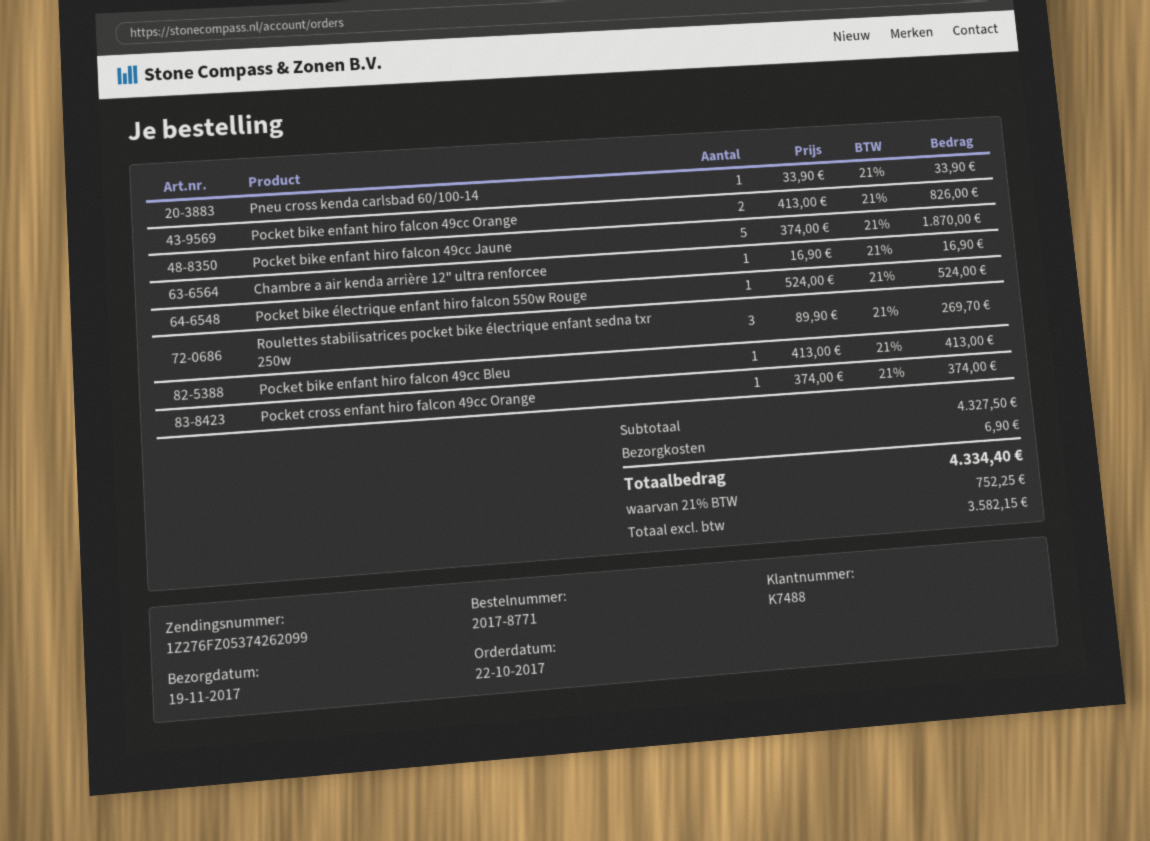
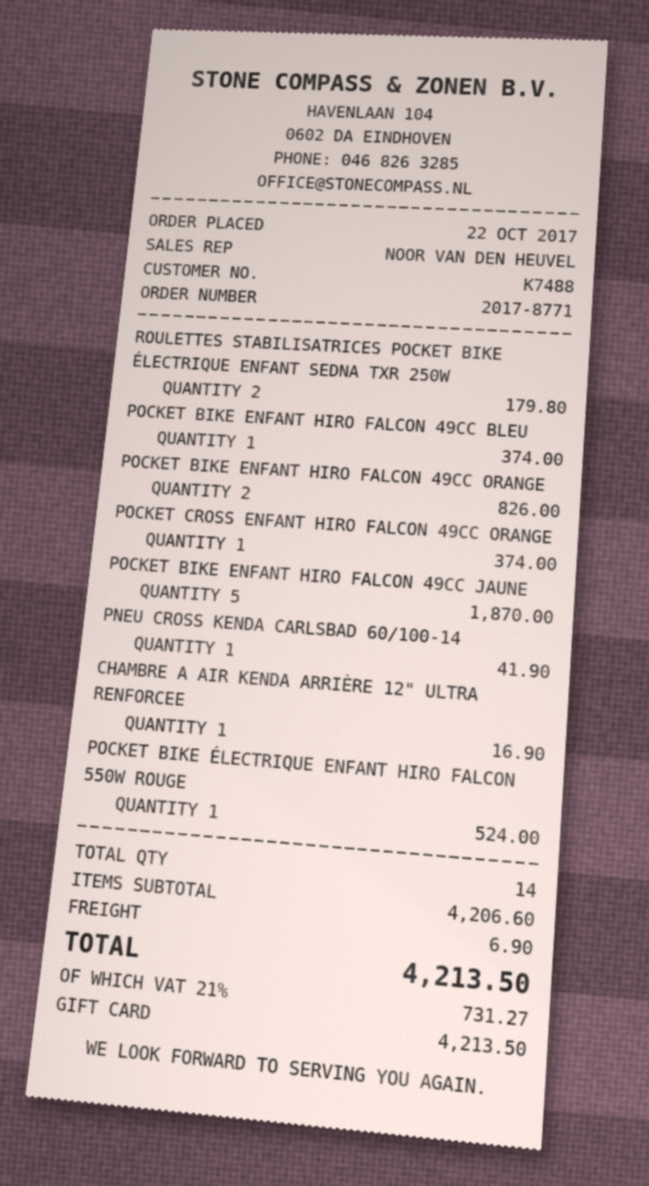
Pneu cross kenda carlsbad 60/100-14: 1 for 33.90 -> 1 for 41.90
Roulettes stabilisatrices pocket bike électrique enfant sedna txr 250w: 3 for 269.70 -> 2 for 179.80
Pocket bike enfant hiro falcon 49cc Bleu: 1 for 413.00 -> 1 for 374.00
subtotal: 4327.50 -> 4206.60
tax: 21% = 752.25 -> 21% = 731.27
total: 4334.40 -> 4213.50

